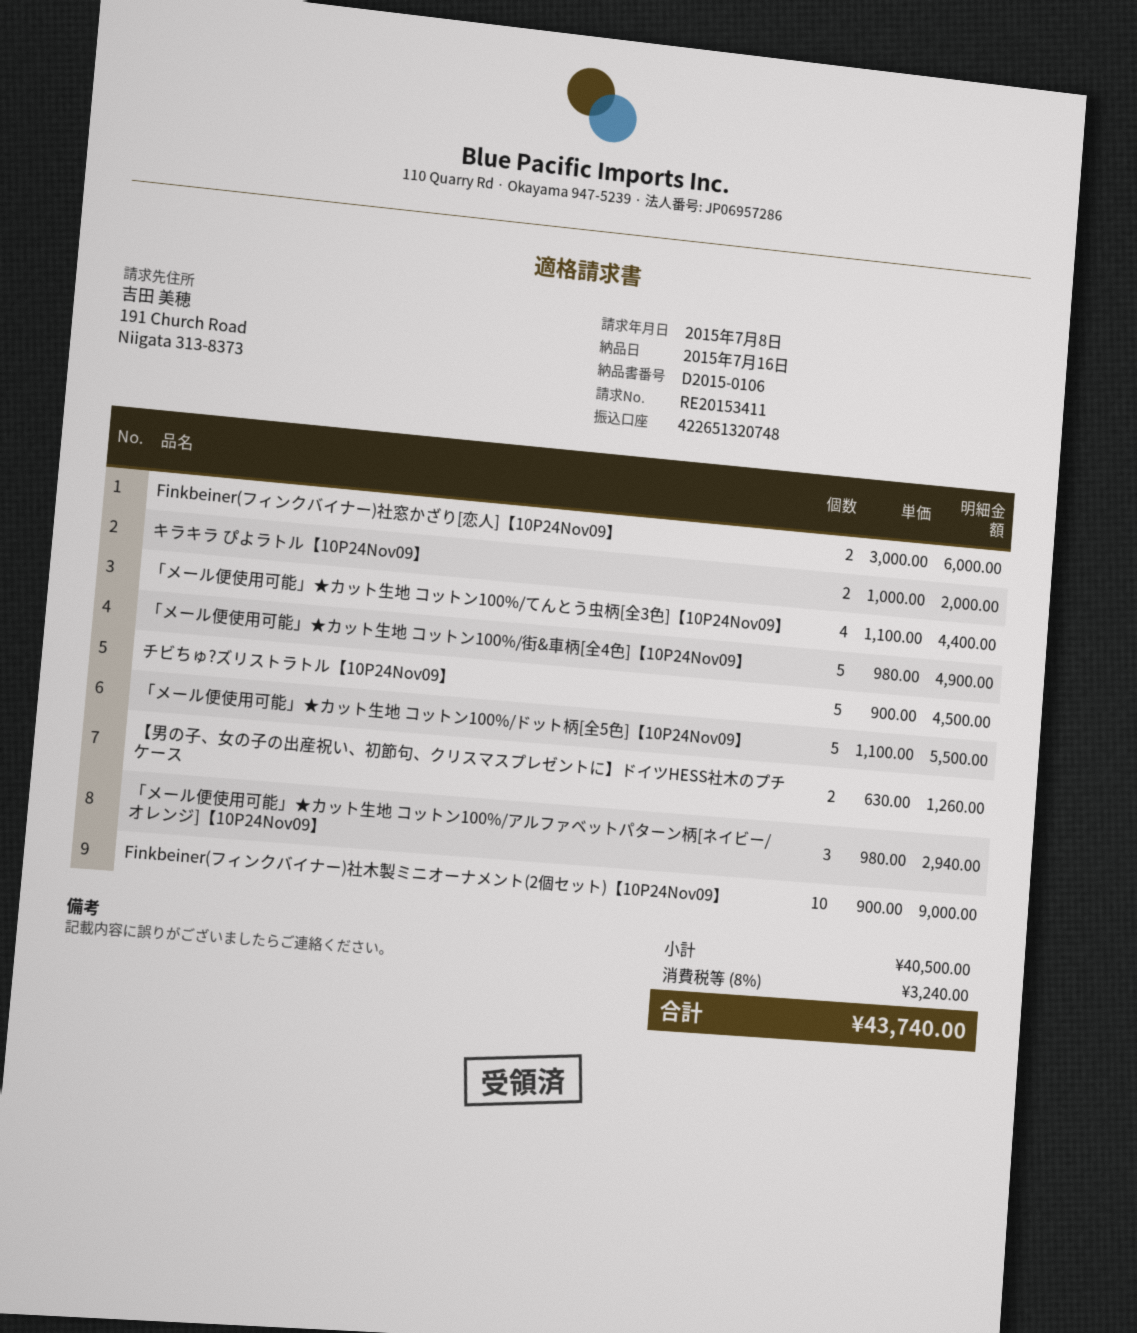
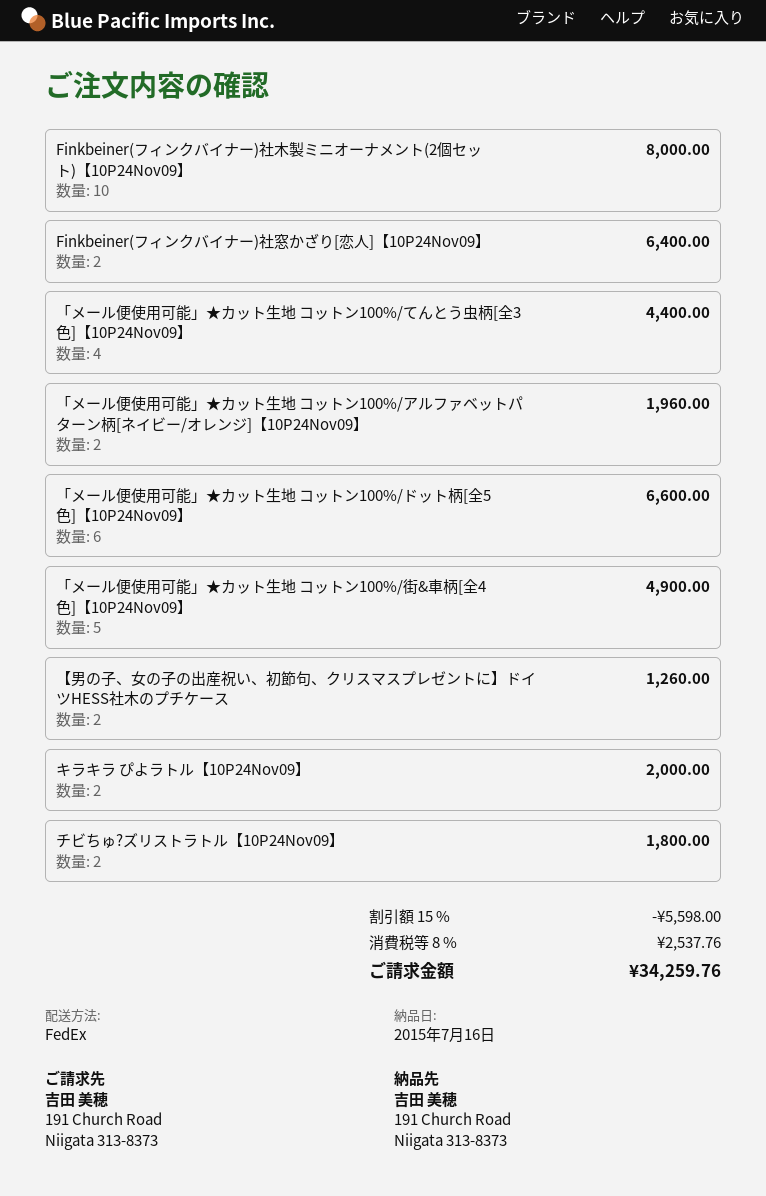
Finkbeiner(フィンクバイナー)社窓かざり[恋人]【10P24Nov09】: 2 for 6000.00 -> 2 for 6400.00
チビちゅ?ズリストラトル【10P24Nov09】: 5 for 4500.00 -> 2 for 1800.00
「メール便使用可能」★カット生地 コットン100%/ドット柄[全5色]【10P24Nov09】: 5 for 5500.00 -> 6 for 6600.00
「メール便使用可能」★カット生地 コットン100%/アルファベットパターン柄[ネイビー/オレンジ]【10P24Nov09】: 3 for 2940.00 -> 2 for 1960.00
Finkbeiner(フィンクバイナー)社木製ミニオーナメント(2個セット)【10P24Nov09】: 10 for 9000.00 -> 10 for 8000.00
discount: none -> 15% = 5598.00
tax: 8% = 3240.00 -> 8% = 2537.76
total: 43740.00 -> 34259.76

